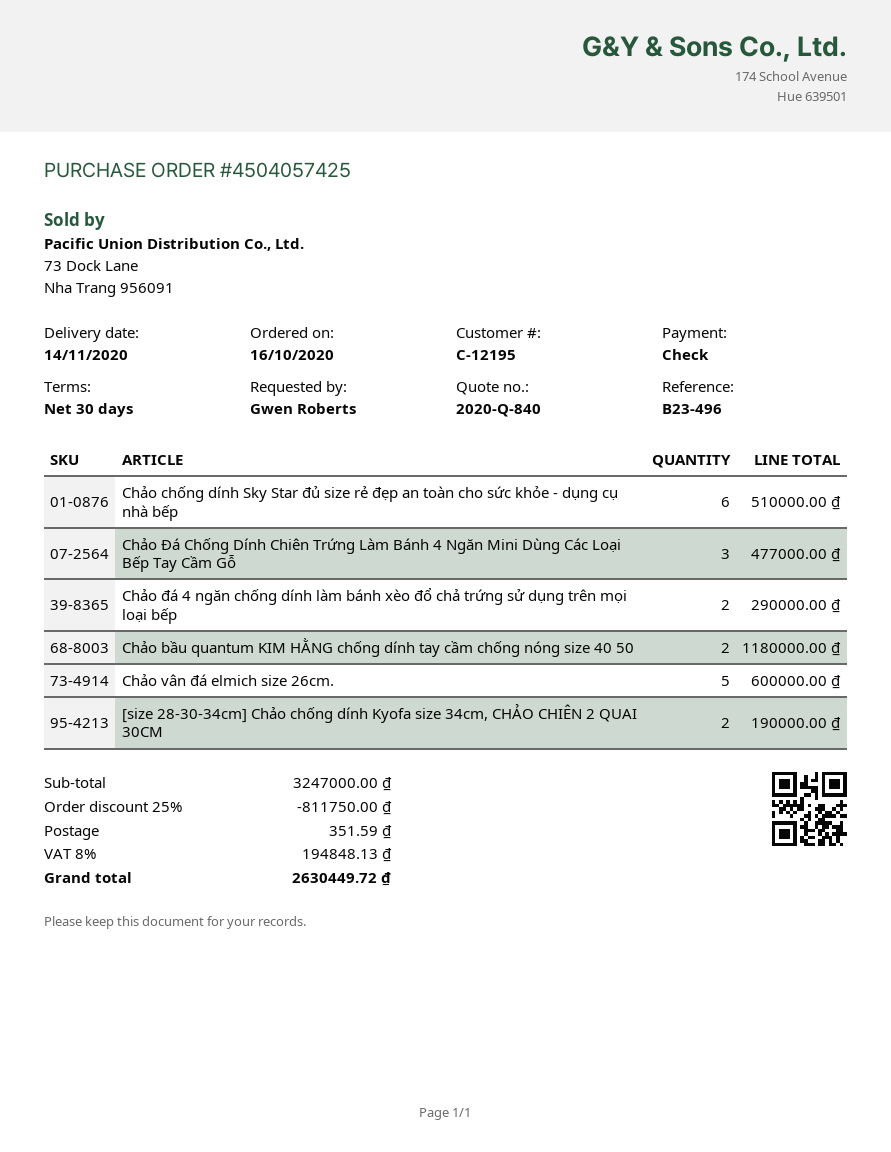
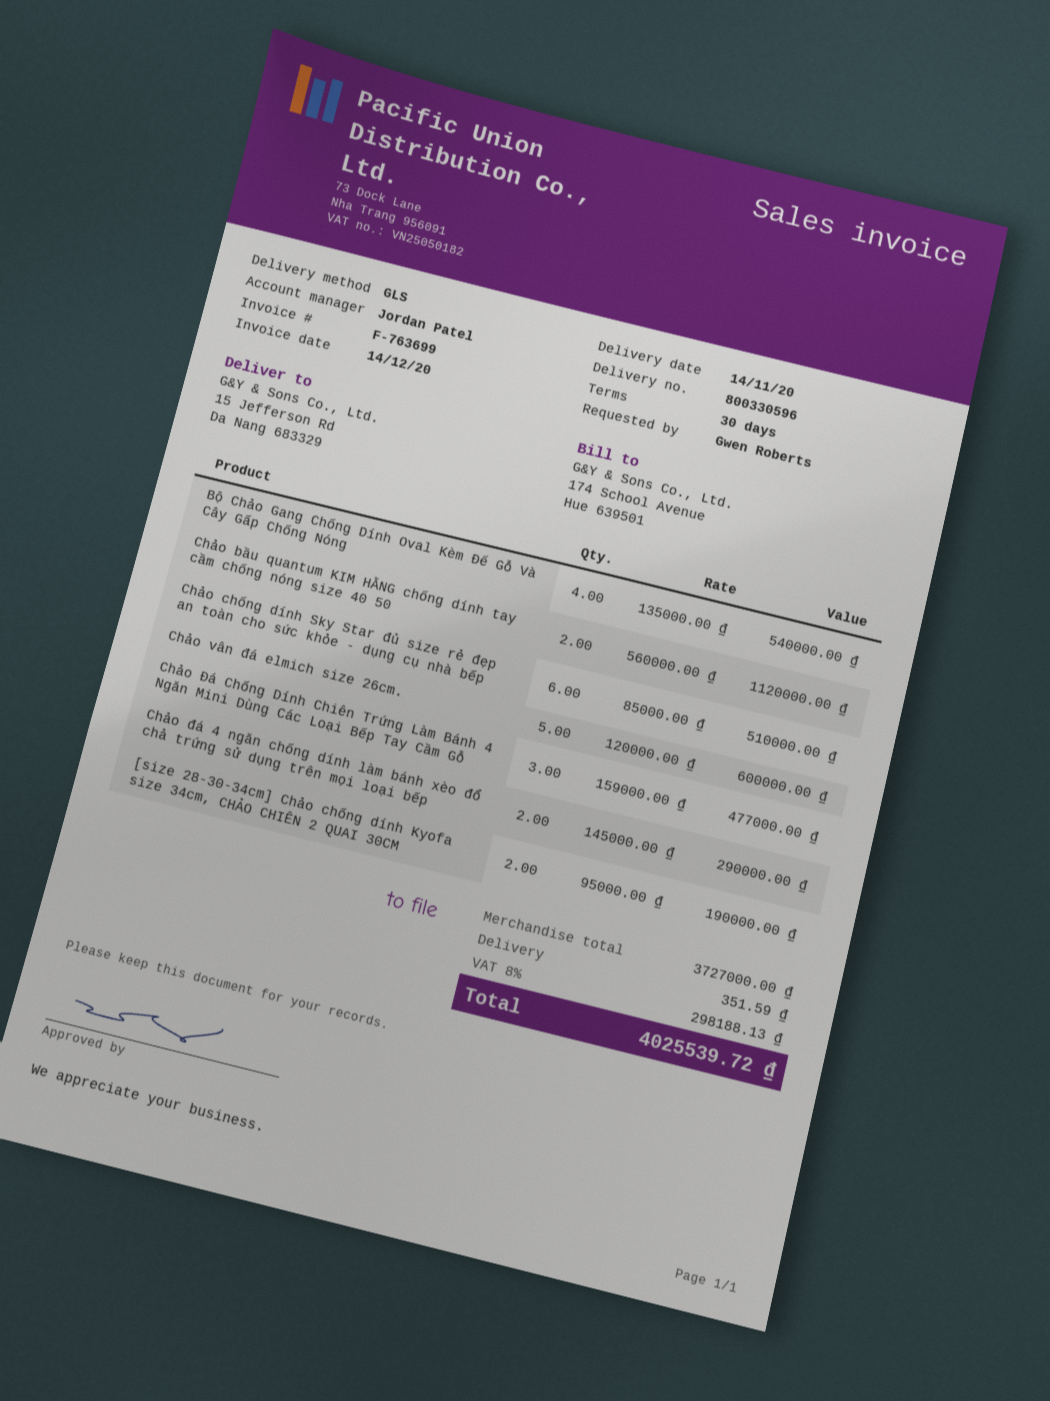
Chảo bầu quantum KIM HẰNG chống dính tay cầm chống nóng size 40 50: 2 for 1180000.00 -> 2 for 1120000.00
Bộ Chảo Gang Chống Dính Oval Kèm Đế Gỗ Và Cây Gấp Chống Nóng: none -> 4 for 540000.00
subtotal: 3247000.00 -> 3727000.00
discount: 25% = 811750.00 -> none
tax: 8% = 194848.13 -> 8% = 298188.13
total: 2630449.72 -> 4025539.72

